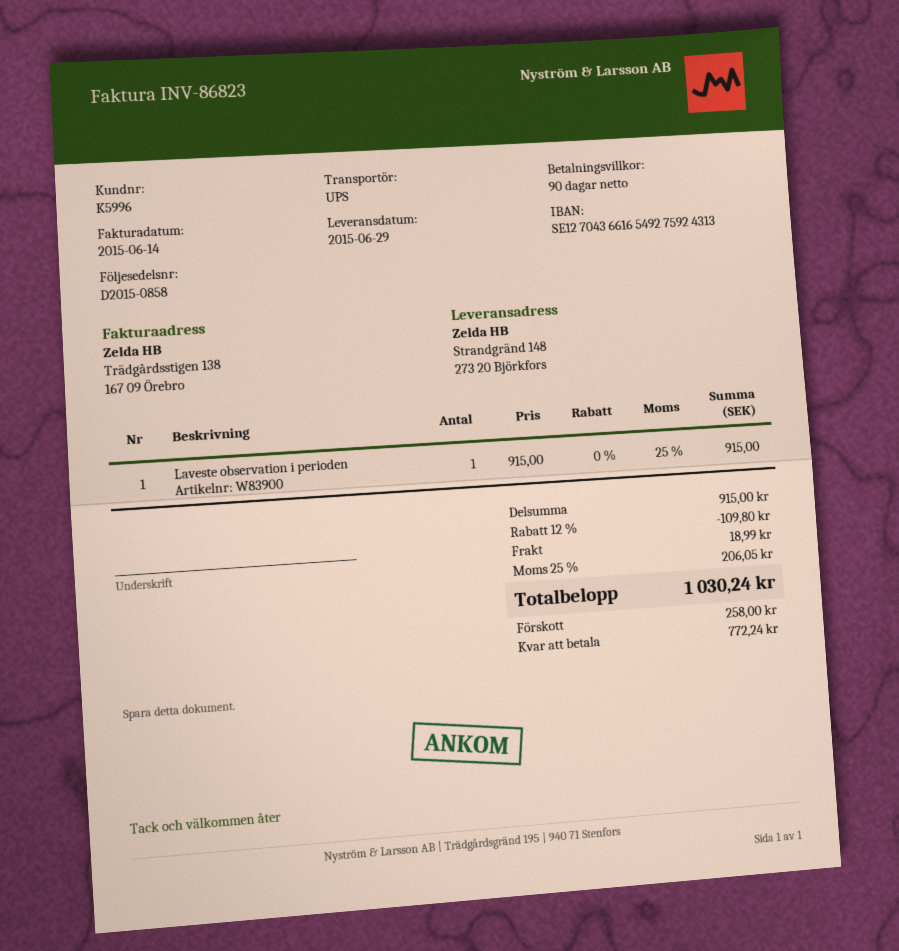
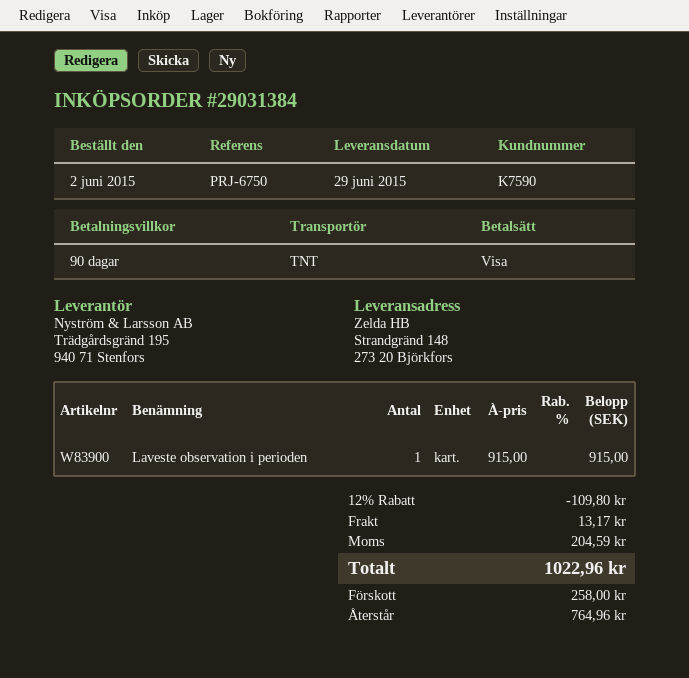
customer number: K5996 -> K7590
shipping method: UPS -> TNT
shipping: 18.99 -> 13.17
tax: 206.05 -> 204.59
total: 1030.24 -> 1022.96
balance: 772.24 -> 764.96

